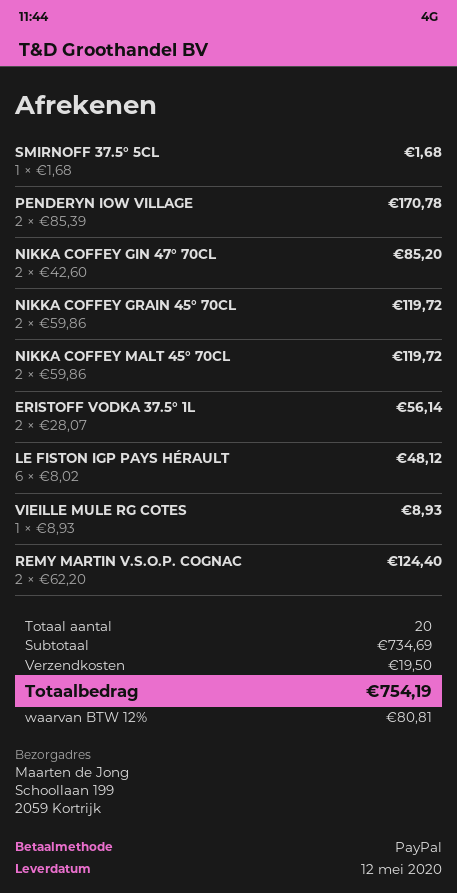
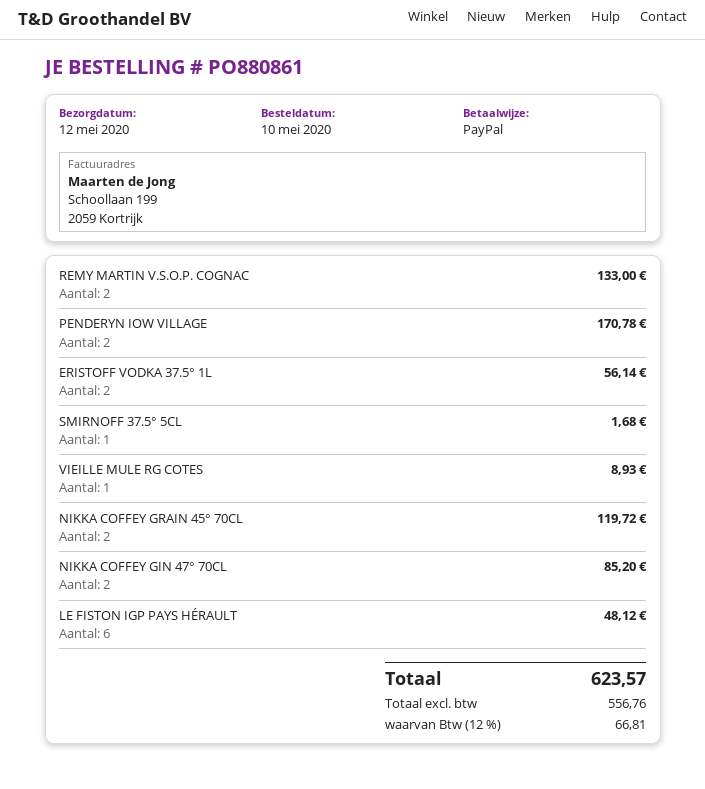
NIKKA COFFEY MALT 45° 70CL: 2 for 119.72 -> none
REMY MARTIN V.S.O.P. COGNAC: 2 for 124.40 -> 2 for 133.00
shipping: 19.50 -> none
tax: 12% = 80.81 -> 12% = 66.81
total: 754.19 -> 623.57

